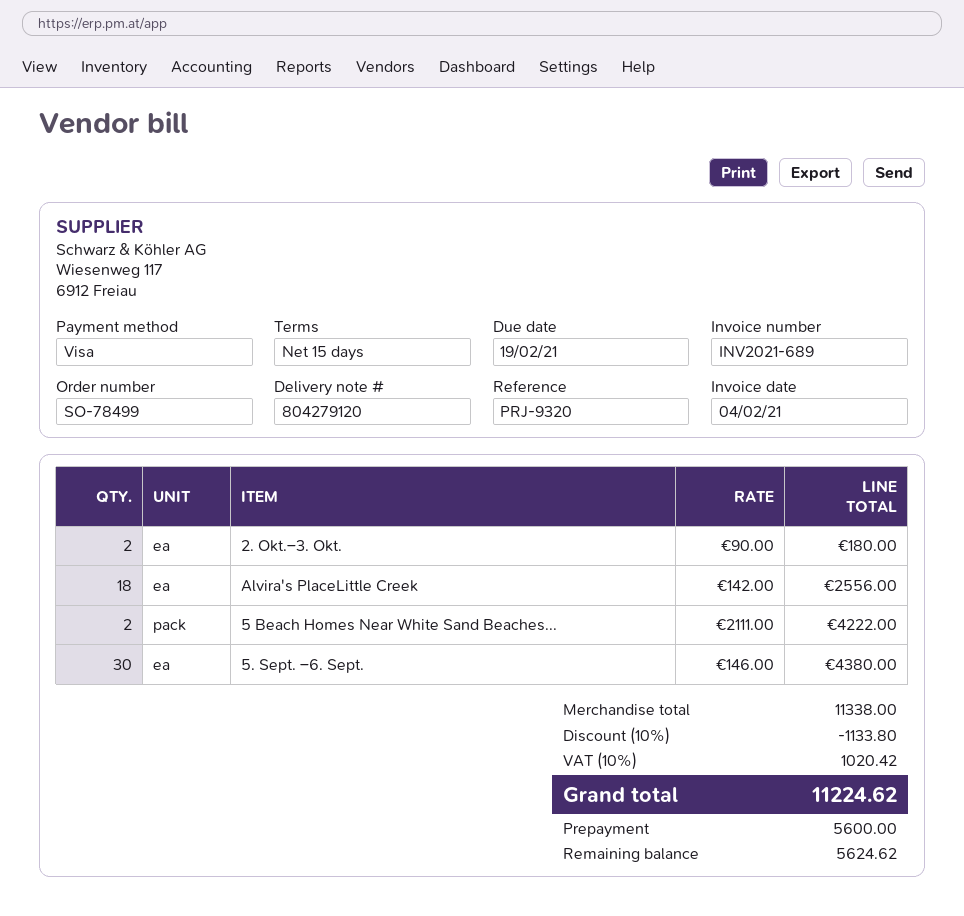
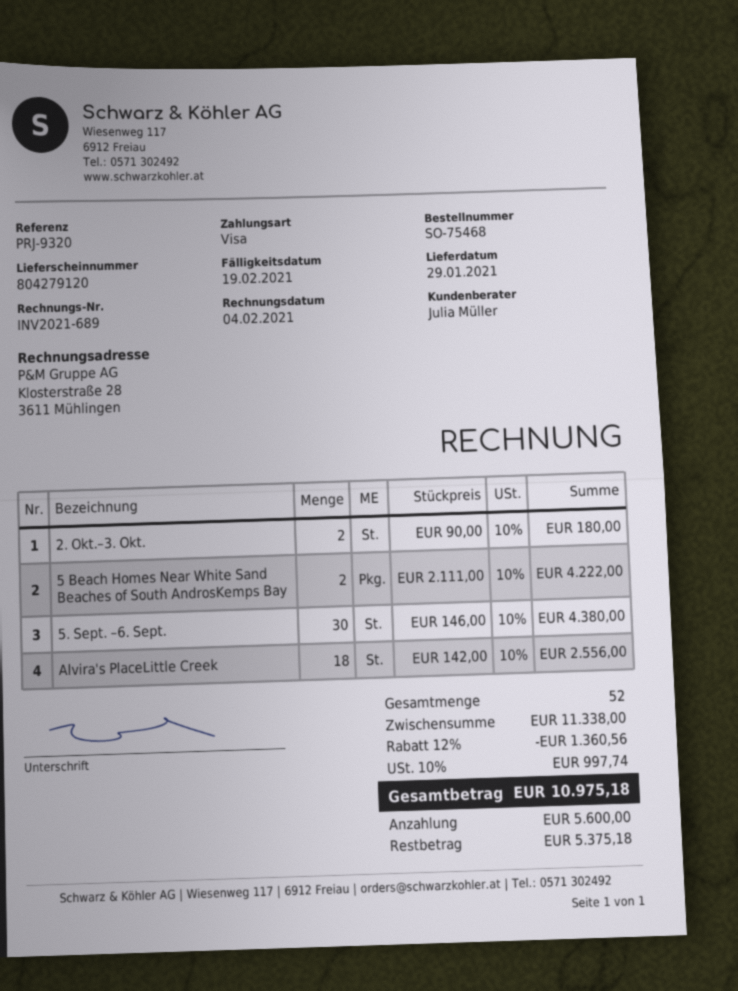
order number: SO-78499 -> SO-75468
discount: 10% = 1133.80 -> 12% = 1360.56
tax: 10% = 1020.42 -> 10% = 997.74
total: 11224.62 -> 10975.18
balance: 5624.62 -> 5375.18

